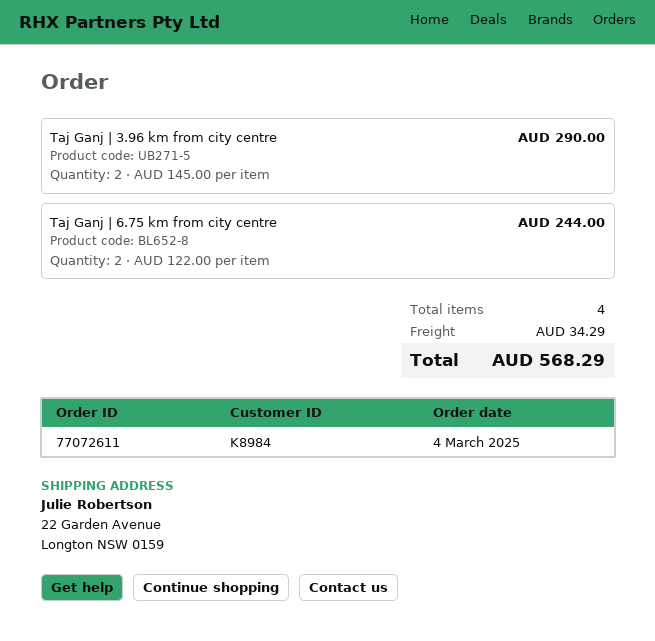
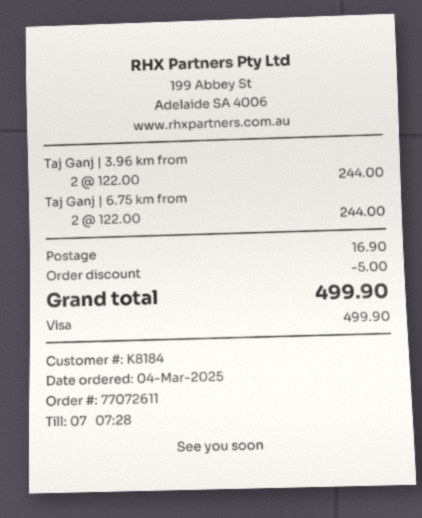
customer number: K8984 -> K8184
Taj Ganj | 3.96 km from city centre: 2 x 145.00 = 290.00 -> 2 x 122.00 = 244.00
discount: none -> 5.00
shipping: 34.29 -> 16.90
total: 568.29 -> 499.90

